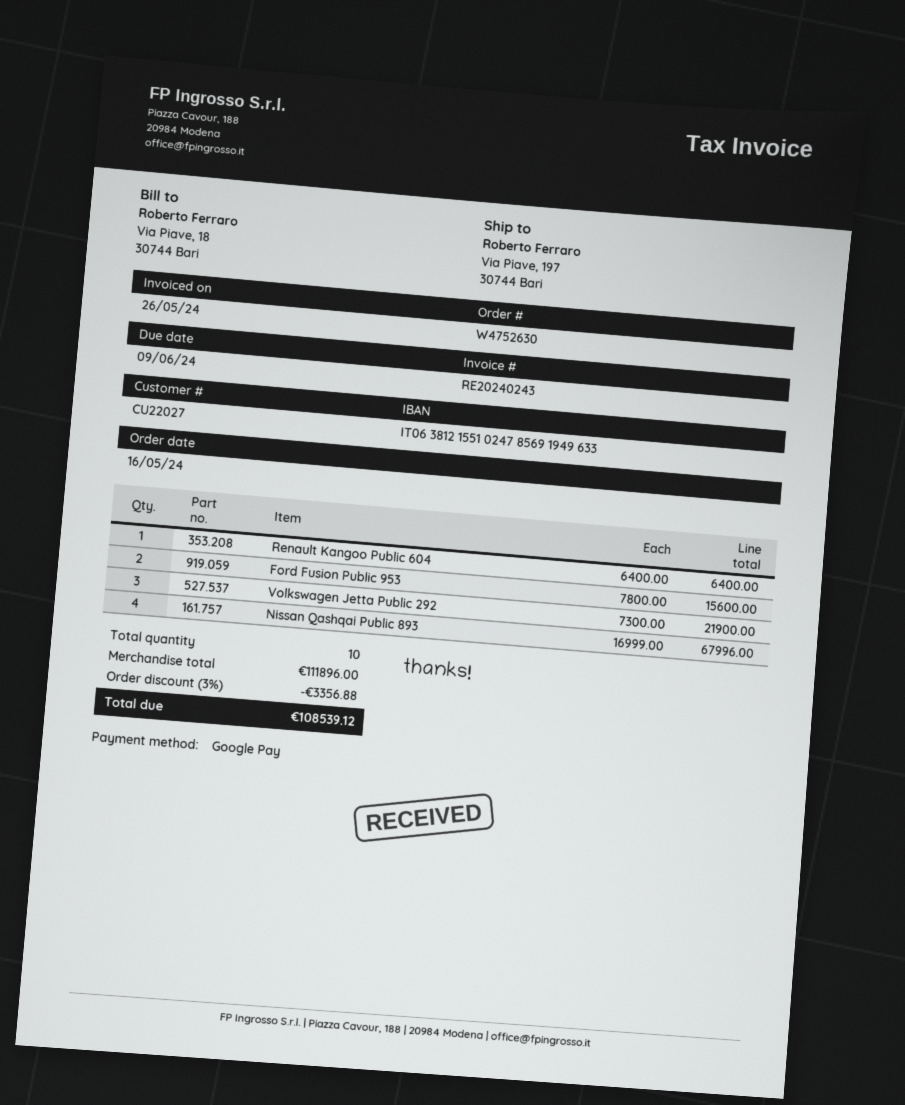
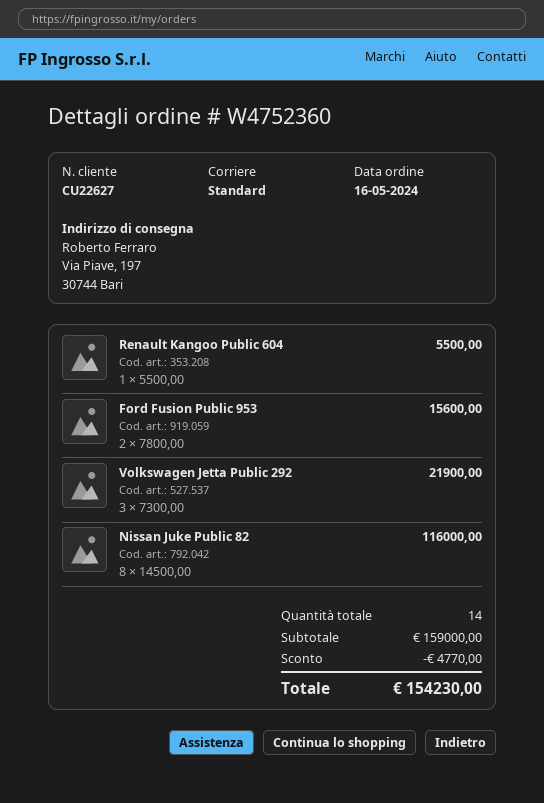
order number: W4752630 -> W4752360
customer number: CU22027 -> CU22627
Renault Kangoo Public 604: 1 x 6400.00 = 6400.00 -> 1 x 5500.00 = 5500.00
Nissan Qashqai Public 893: 4 x 16999.00 = 67996.00 -> none
Nissan Juke Public 82: none -> 8 x 14500.00 = 116000.00
total quantity: 10 -> 14
subtotal: 111896.00 -> 159000.00
discount: 3356.88 -> 4770.00
total: 108539.12 -> 154230.00

